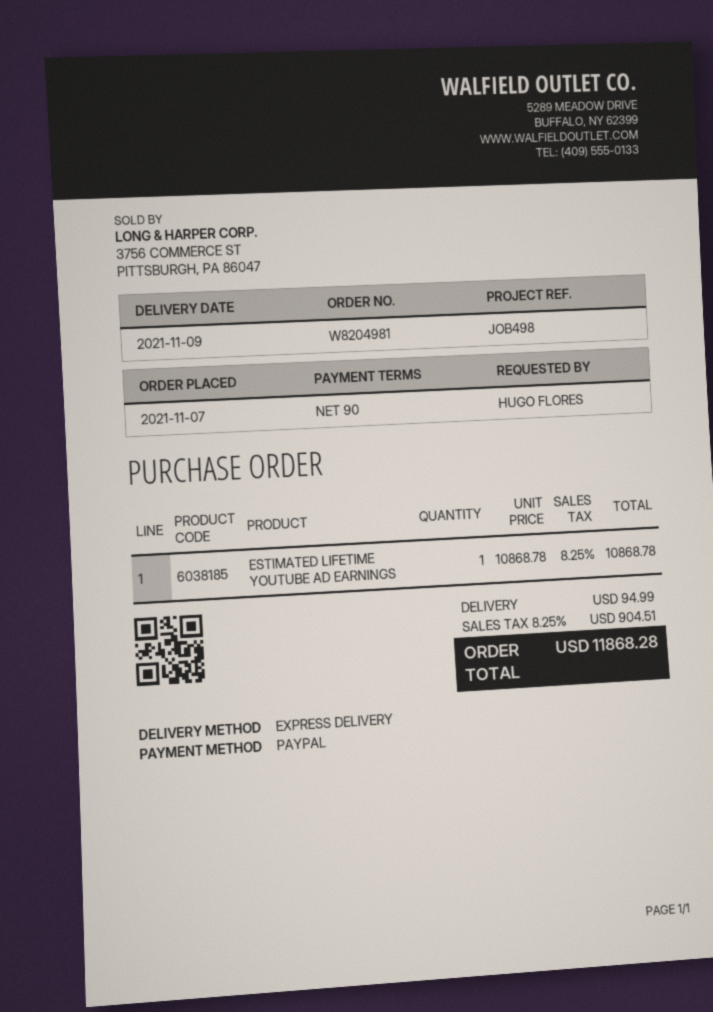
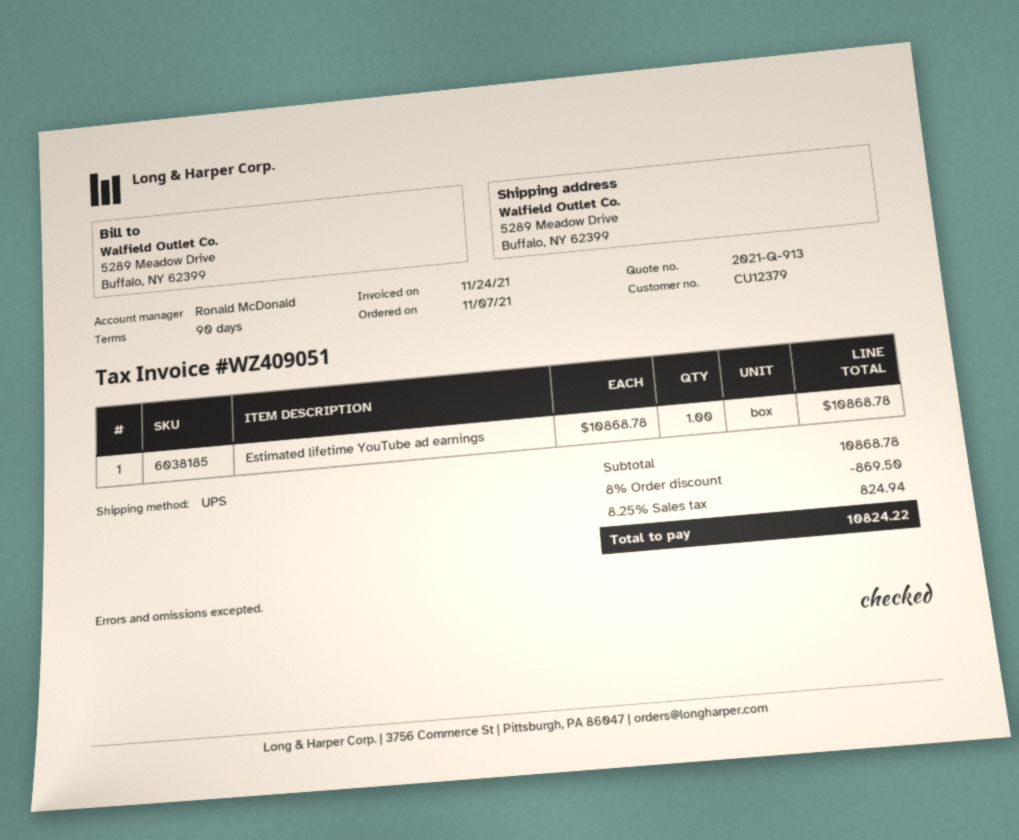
shipping method: express -> UPS
discount: none -> 8% = 869.50
shipping: 94.99 -> none
tax: 8.25% = 904.51 -> 8.25% = 824.94
total: 11868.28 -> 10824.22

